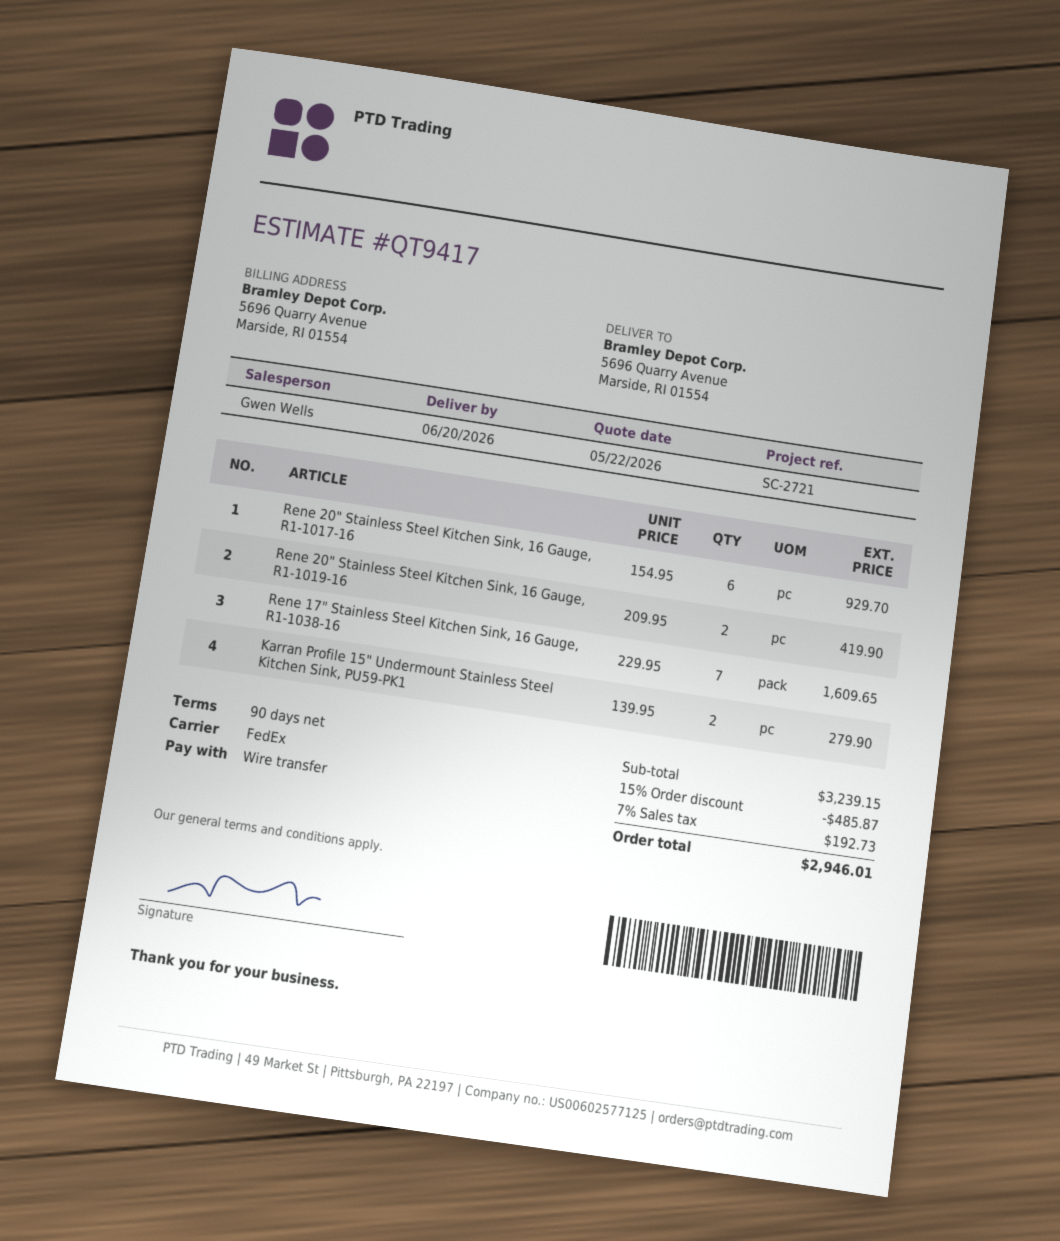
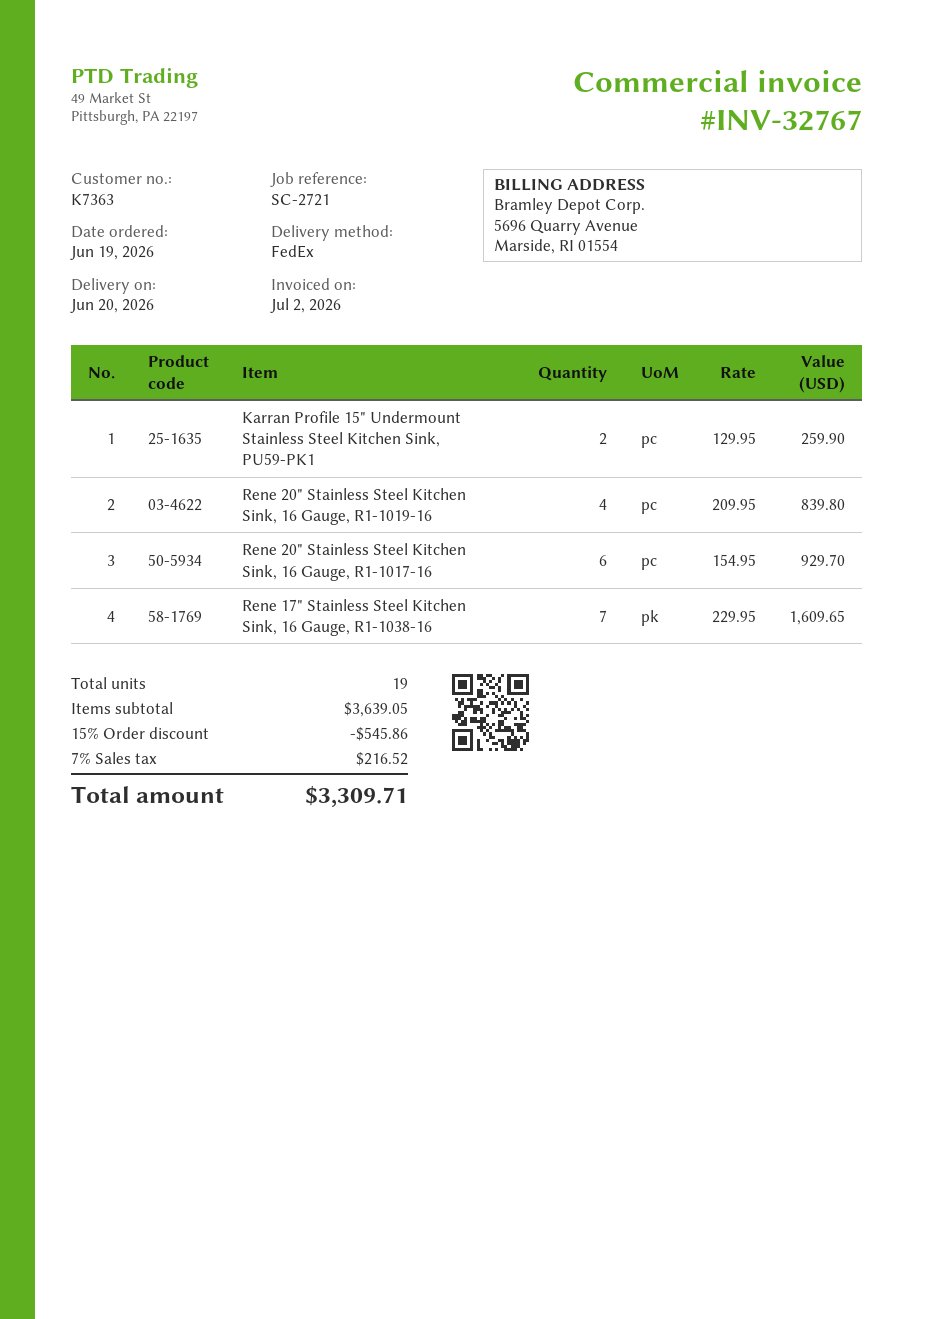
Rene 20" Stainless Steel Kitchen Sink, 16 Gauge, R1-1019-16: 2 x 209.95 = 419.90 -> 4 x 209.95 = 839.80
Karran Profile 15" Undermount Stainless Steel Kitchen Sink, PU59-PK1: 2 x 139.95 = 279.90 -> 2 x 129.95 = 259.90
subtotal: 3239.15 -> 3639.05
discount: 15% = 485.87 -> 15% = 545.86
tax: 7% = 192.73 -> 7% = 216.52
total: 2946.01 -> 3309.71

